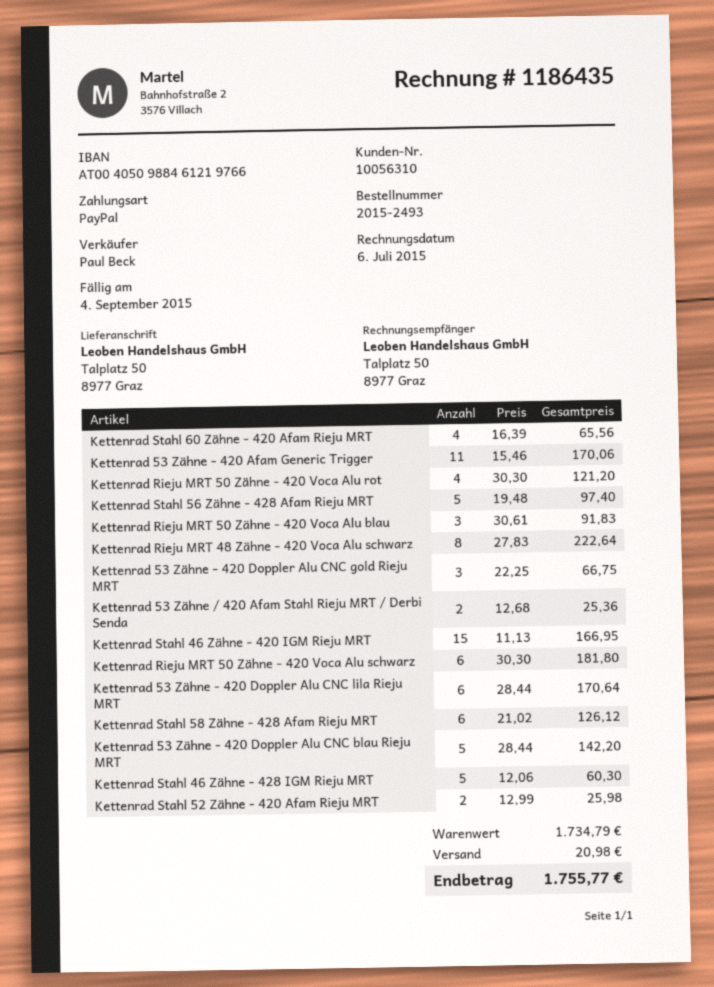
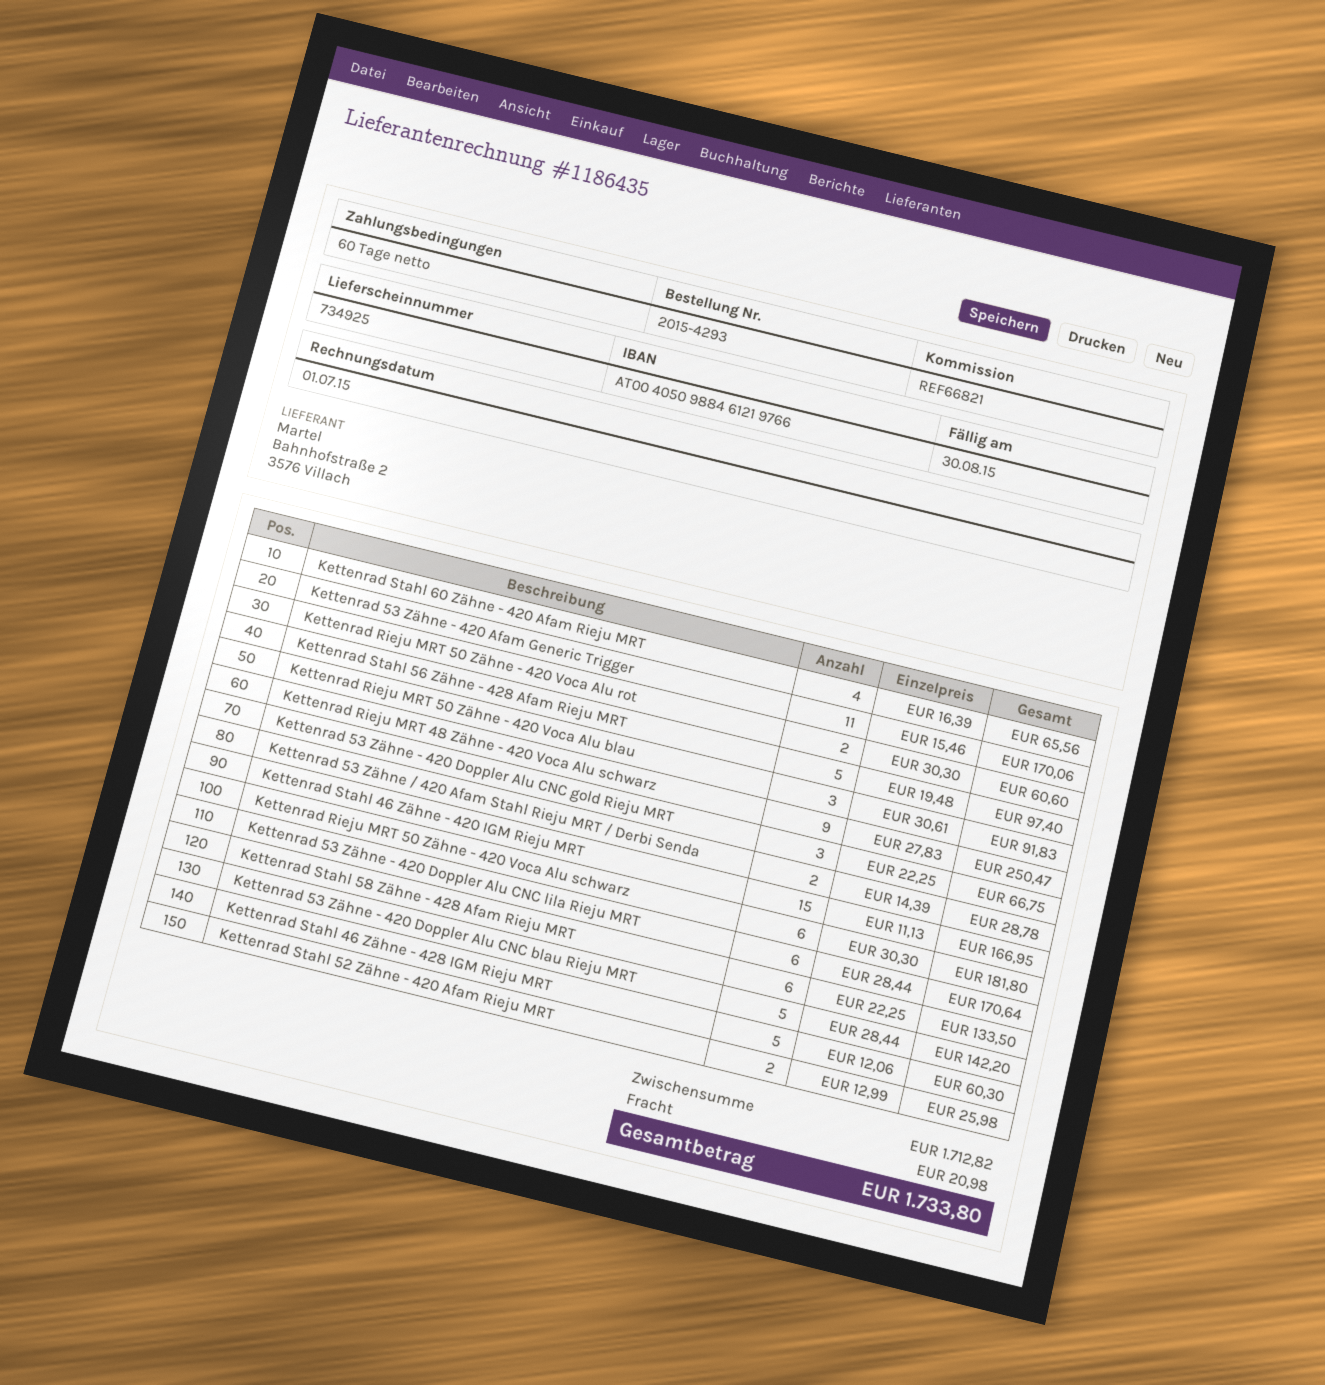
order number: 2015-2493 -> 2015-4293
invoice date: 2015-07-06 -> 2015-07-01
due date: 2015-09-04 -> 2015-08-30
Kettenrad Rieju MRT 50 Zähne - 420 Voca Alu rot: 4 x 30.30 = 121.20 -> 2 x 30.30 = 60.60
Kettenrad Rieju MRT 48 Zähne - 420 Voca Alu schwarz: 8 x 27.83 = 222.64 -> 9 x 27.83 = 250.47
Kettenrad 53 Zähne / 420 Afam Stahl Rieju MRT / Derbi Senda: 2 x 12.68 = 25.36 -> 2 x 14.39 = 28.78
Kettenrad Stahl 58 Zähne - 428 Afam Rieju MRT: 6 x 21.02 = 126.12 -> 6 x 22.25 = 133.50
subtotal: 1734.79 -> 1712.82
total: 1755.77 -> 1733.80

